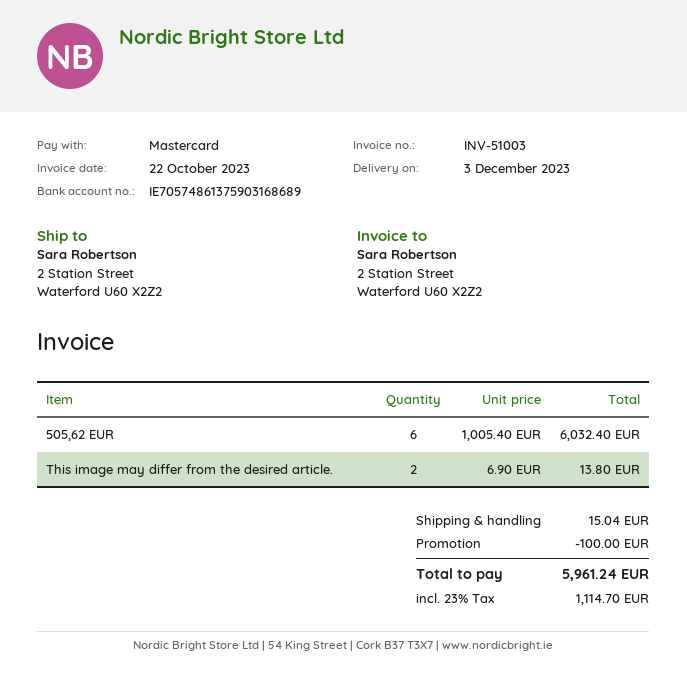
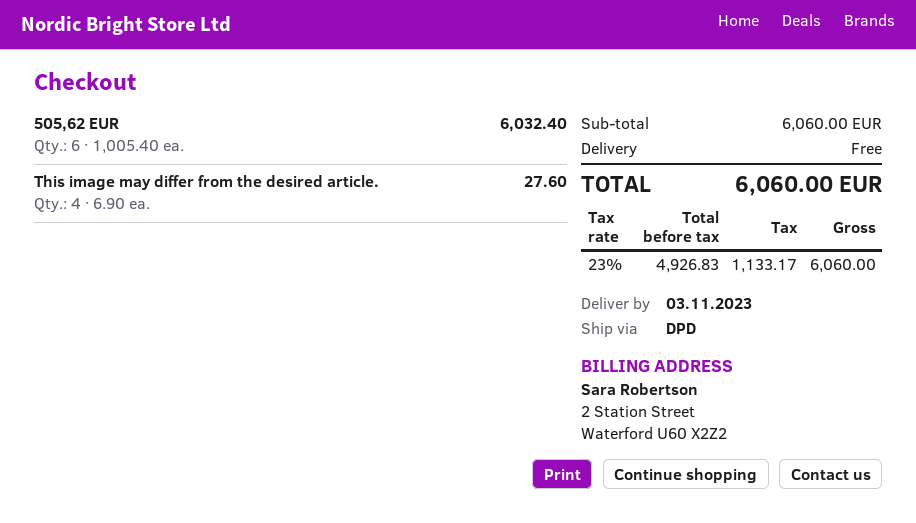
delivery date: 2023-12-03 -> 2023-11-03
This image may differ from the desired article.: 2 x 6.90 = 13.80 -> 4 x 6.90 = 27.60
discount: 100.00 -> none
shipping: 15.04 -> 0.00
tax: 23% = 1114.70 -> 23% = 1133.17
total: 5961.24 -> 6060.00

